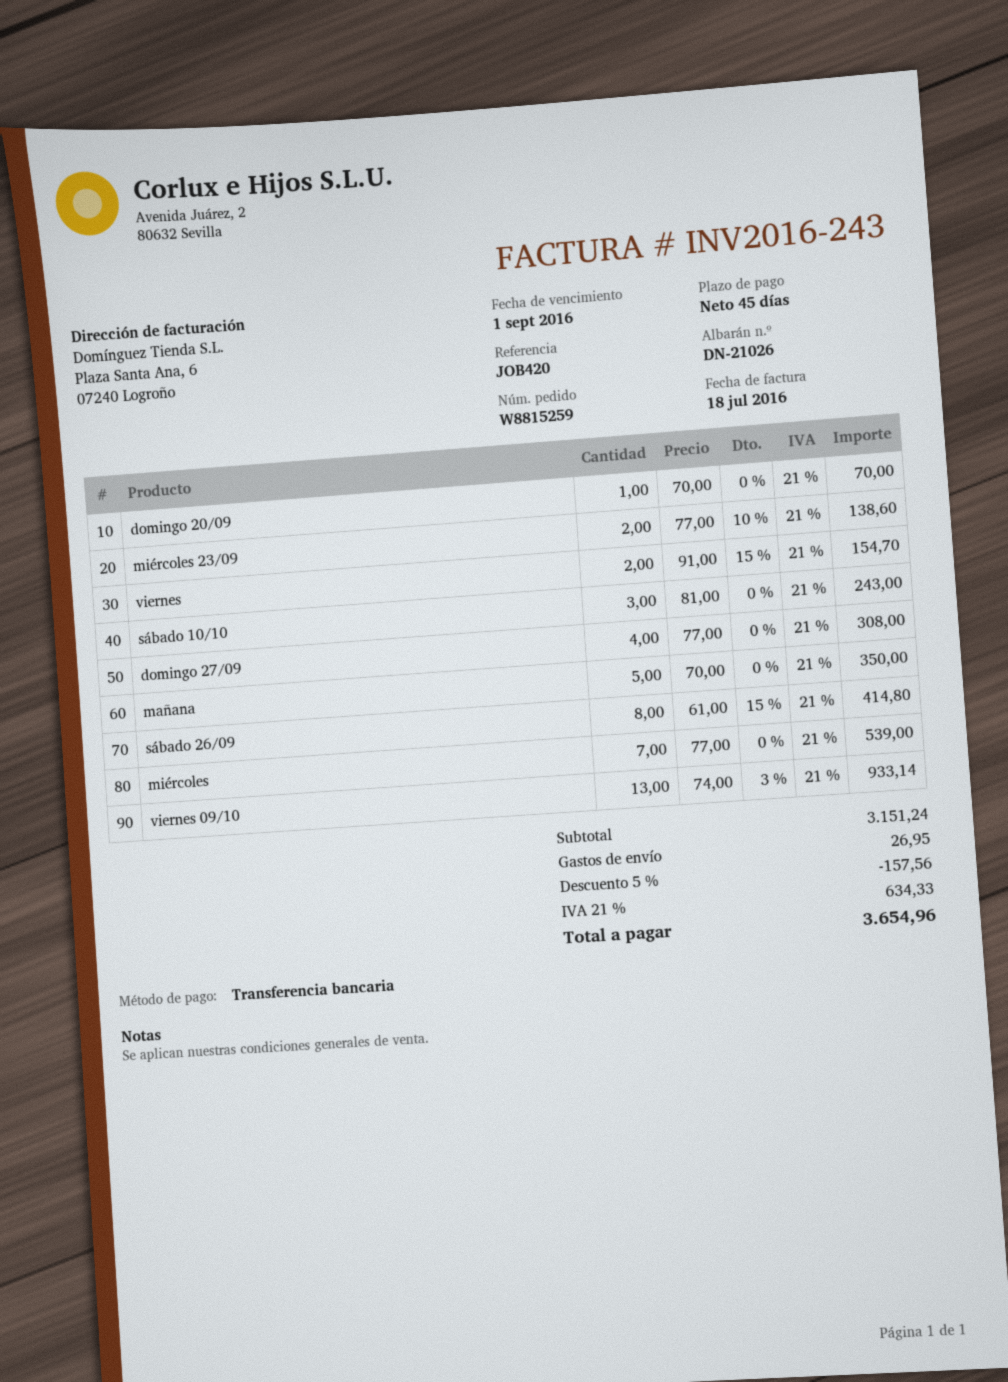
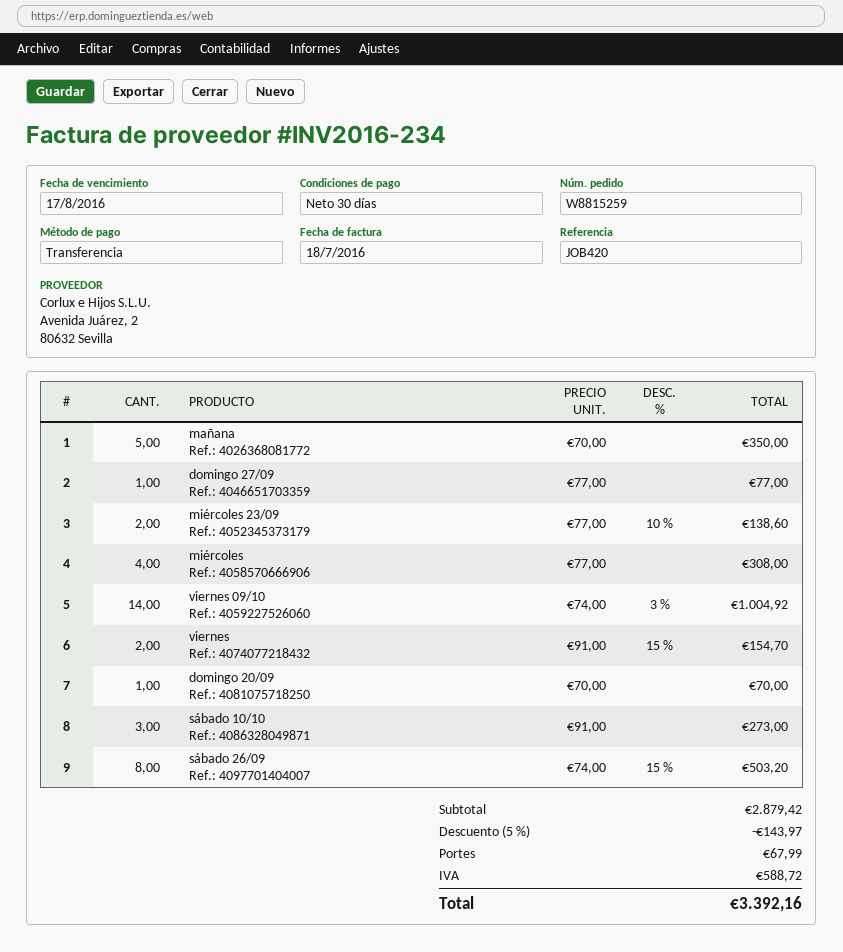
invoice number: INV2016-243 -> INV2016-234
payment terms: 45 days -> 30 days
due date: 2016-09-01 -> 2016-08-17
sábado 10/10: 3 x 81.00 = 243.00 -> 3 x 91.00 = 273.00
domingo 27/09: 4 x 77.00 = 308.00 -> 1 x 77.00 = 77.00
sábado 26/09: 8 x 61.00 - 15% = 414.80 -> 8 x 74.00 - 15% = 503.20
miércoles: 7 x 77.00 = 539.00 -> 4 x 77.00 = 308.00
viernes 09/10: 13 x 74.00 - 3% = 933.14 -> 14 x 74.00 - 3% = 1004.92
subtotal: 3151.24 -> 2879.42
discount: 5% = 157.56 -> 5% = 143.97
shipping: 26.95 -> 67.99
tax: 634.33 -> 588.72
total: 3654.96 -> 3392.16

